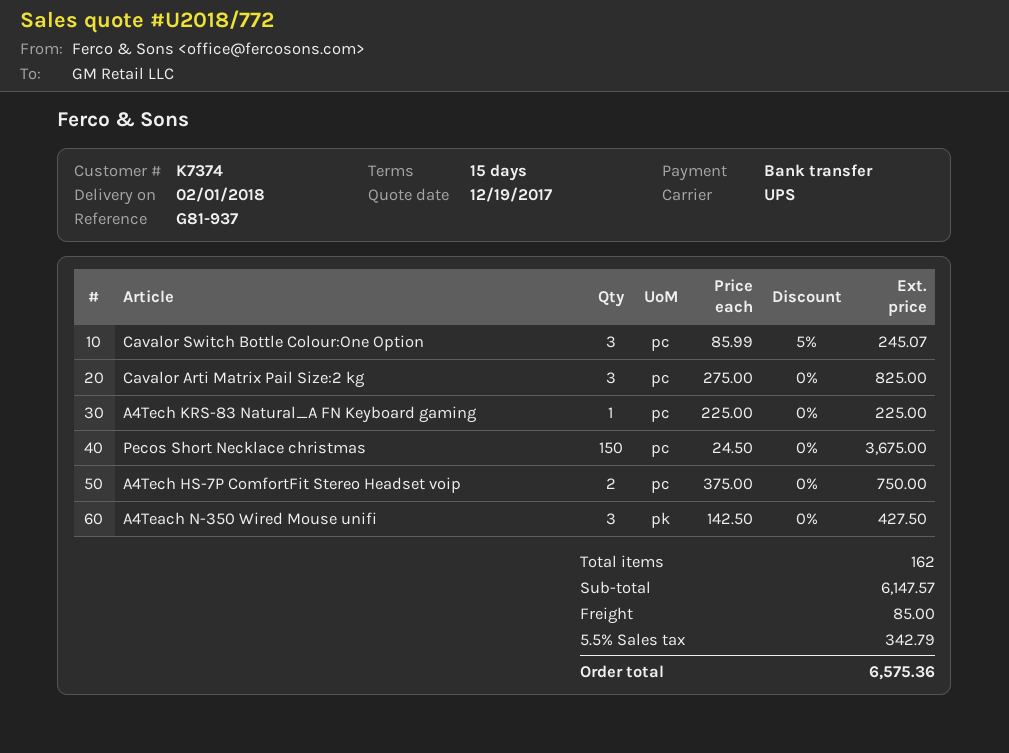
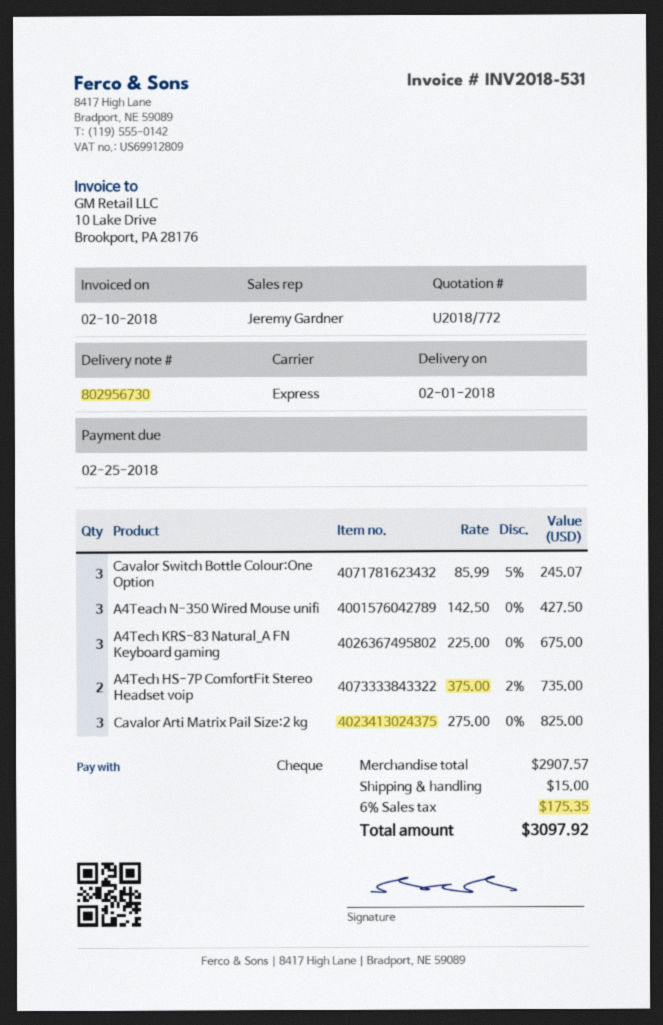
payment method: bank transfer -> cheque
shipping method: UPS -> express
A4Tech KRS-83 Natural_A FN Keyboard gaming: 1 x 225.00 = 225.00 -> 3 x 225.00 = 675.00
Pecos Short Necklace christmas: 150 x 24.50 = 3675.00 -> none
A4Tech HS-7P ComfortFit Stereo Headset voip: 2 x 375.00 = 750.00 -> 2 x 375.00 - 2% = 735.00
subtotal: 6147.57 -> 2907.57
shipping: 85.00 -> 15.00
tax: 5.5% = 342.79 -> 6% = 175.35
total: 6575.36 -> 3097.92

